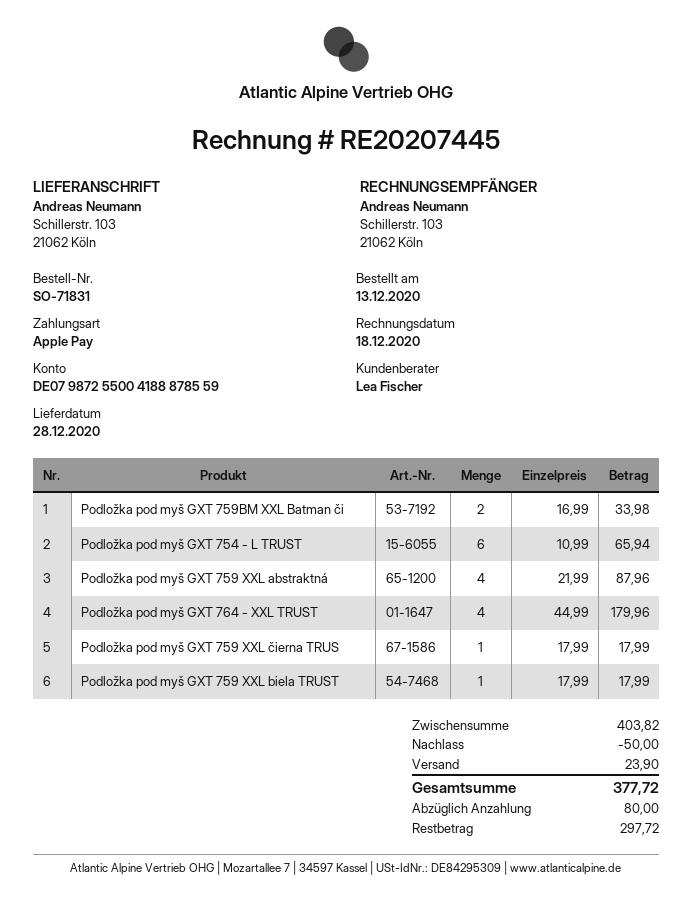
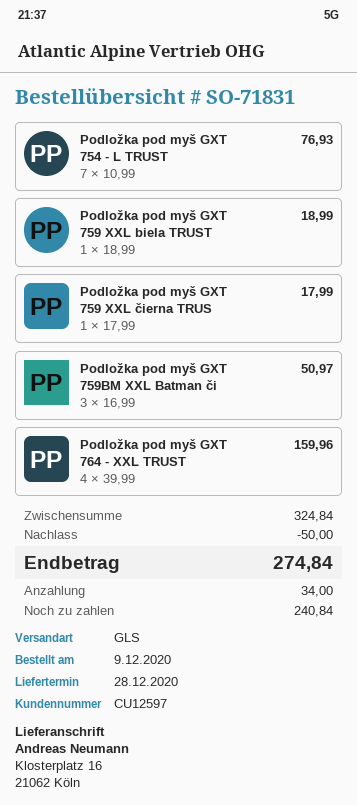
order date: 2020-12-13 -> 2020-12-09
ship to: Schillerstr. 103, 21062 Köln -> Klosterplatz 16, 21062 Köln
Podložka pod myš GXT 759BM XXL Batman či: 2 x 16.99 = 33.98 -> 3 x 16.99 = 50.97
Podložka pod myš GXT 754 - L TRUST: 6 x 10.99 = 65.94 -> 7 x 10.99 = 76.93
Podložka pod myš GXT 759 XXL abstraktná: 4 x 21.99 = 87.96 -> none
Podložka pod myš GXT 764 - XXL TRUST: 4 x 44.99 = 179.96 -> 4 x 39.99 = 159.96
Podložka pod myš GXT 759 XXL biela TRUST: 1 x 17.99 = 17.99 -> 1 x 18.99 = 18.99
subtotal: 403.82 -> 324.84
shipping: 23.90 -> none
total: 377.72 -> 274.84
deposit: 80.00 -> 34.00
balance: 297.72 -> 240.84

